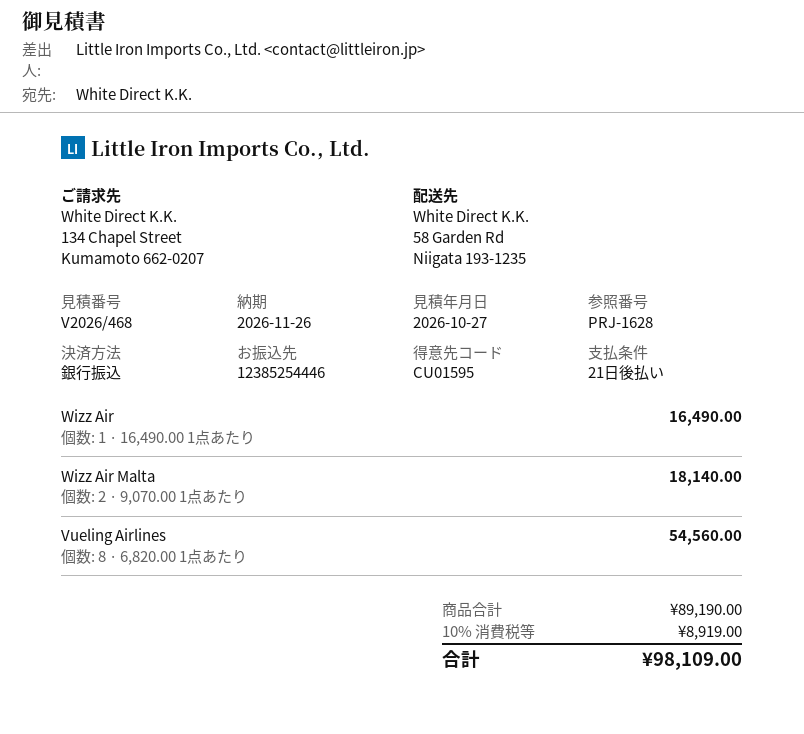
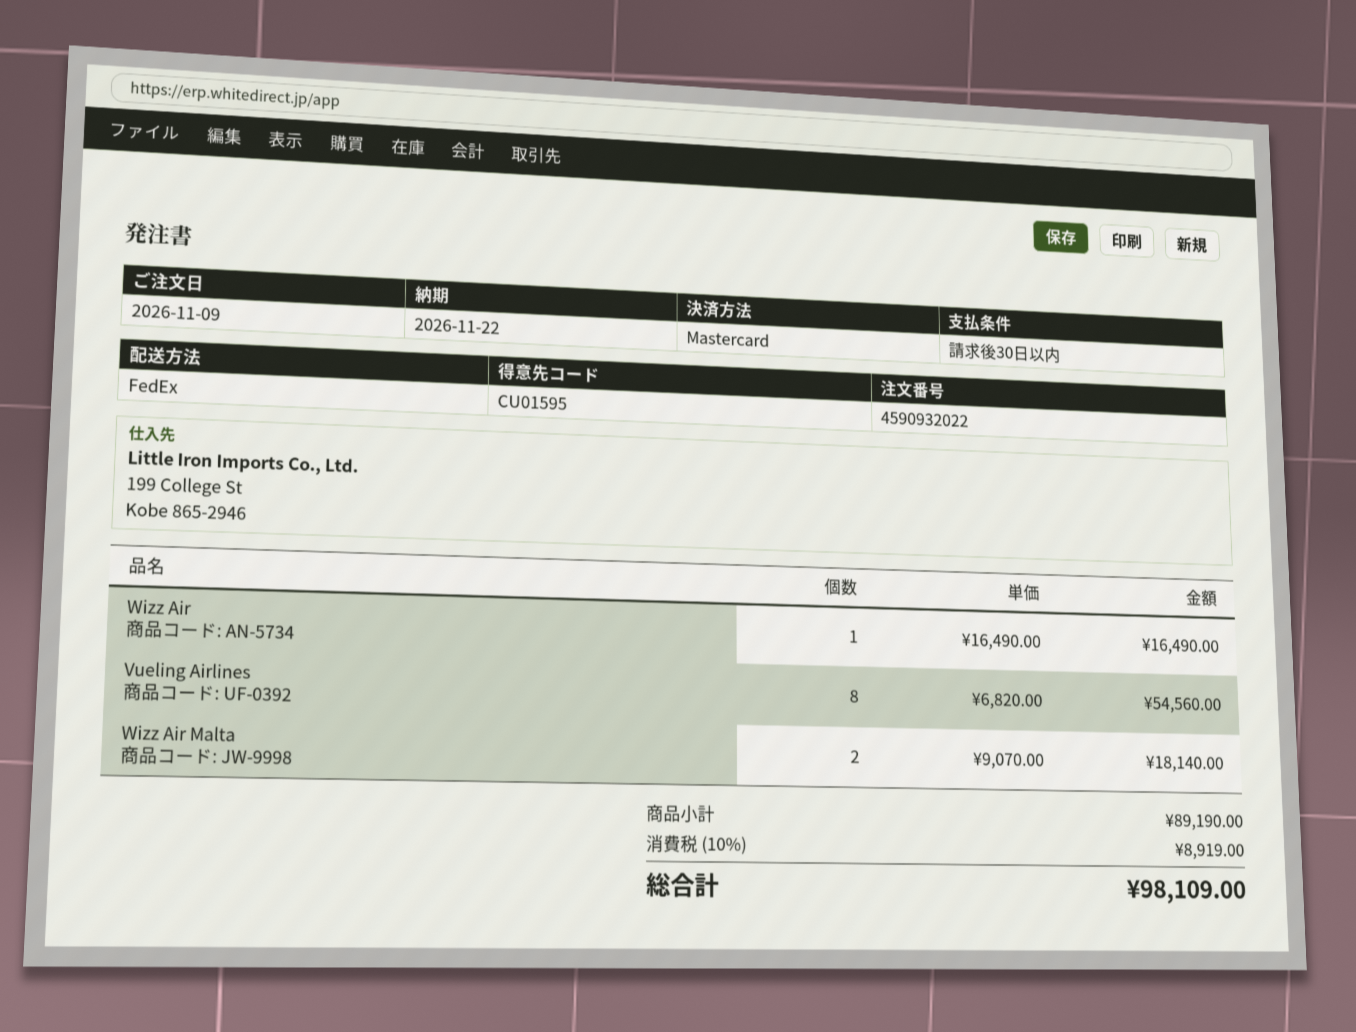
delivery date: 2026-11-26 -> 2026-11-22
payment terms: 21 days -> 30 days
payment method: bank transfer -> Mastercard

